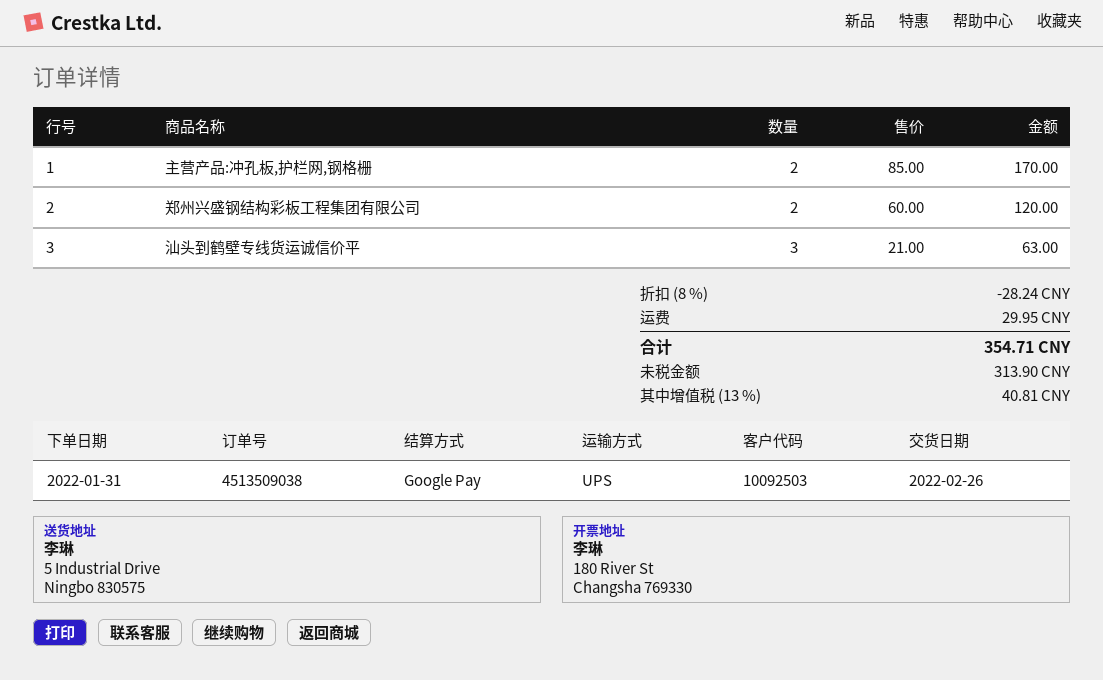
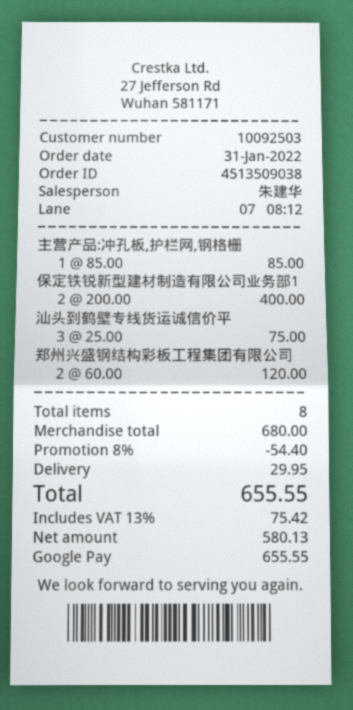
主营产品:冲孔板,护栏网,钢格栅: 2 x 85.00 = 170.00 -> 1 x 85.00 = 85.00
汕头到鹤壁专线货运诚信价平: 3 x 21.00 = 63.00 -> 3 x 25.00 = 75.00
保定铁锐新型建材制造有限公司业务部1: none -> 2 x 200.00 = 400.00
discount: 8% = 28.24 -> 8% = 54.40
net: 313.90 -> 580.13
tax: 13% = 40.81 -> 13% = 75.42
total: 354.71 -> 655.55

